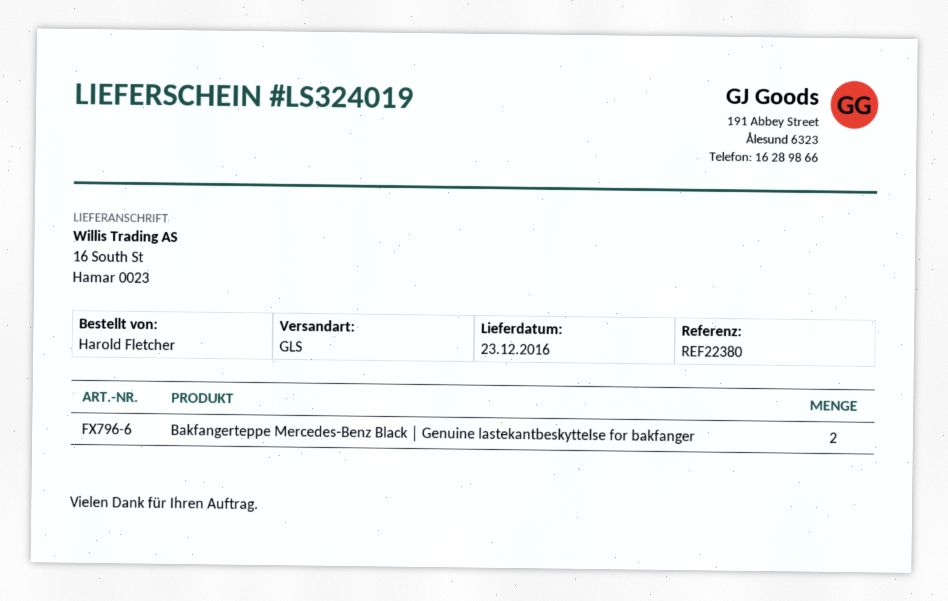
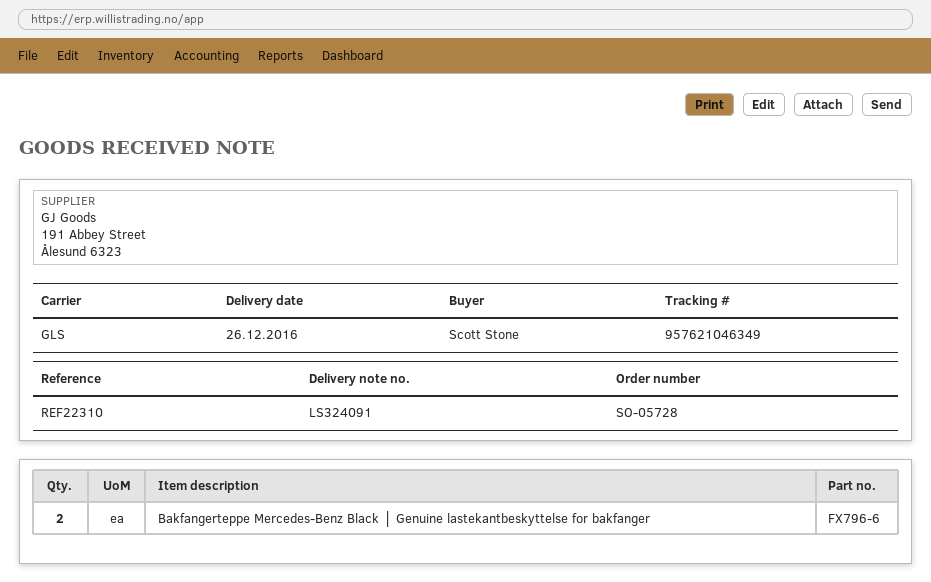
delivery note number: LS324019 -> LS324091
delivery date: 2016-12-23 -> 2016-12-26
reference: REF22380 -> REF22310
ordered by: Harold Fletcher -> Scott Stone

